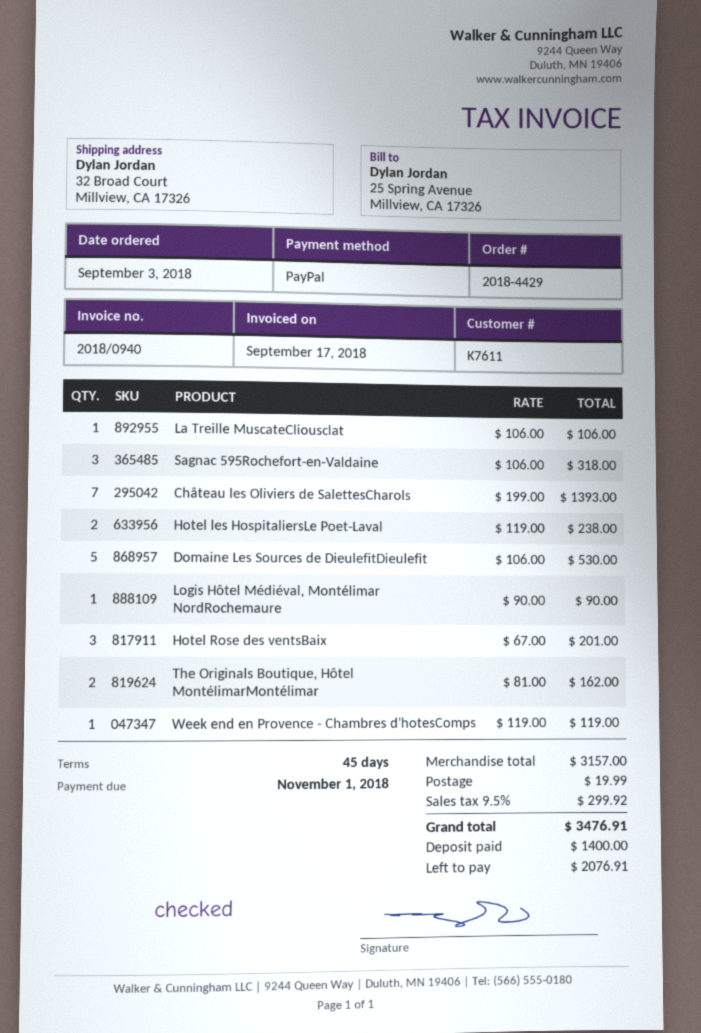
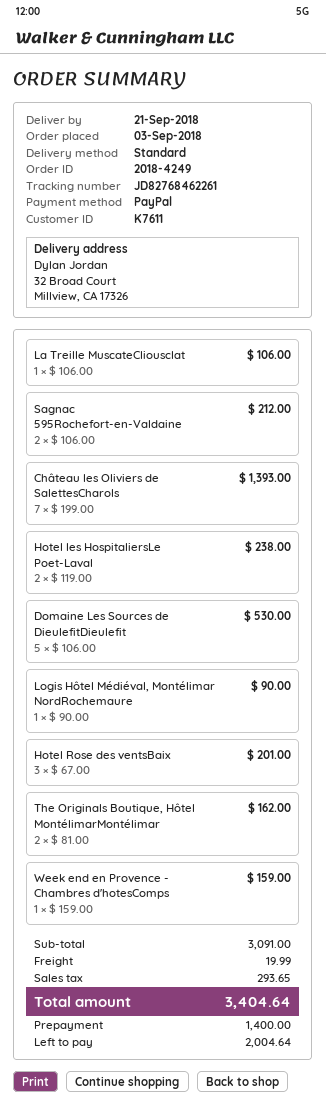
order number: 2018-4429 -> 2018-4249
Sagnac 595Rochefort-en-Valdaine: 3 x 106.00 = 318.00 -> 2 x 106.00 = 212.00
Week end en Provence - Chambres d'hotesComps: 1 x 119.00 = 119.00 -> 1 x 159.00 = 159.00
subtotal: 3157.00 -> 3091.00
tax: 299.92 -> 293.65
total: 3476.91 -> 3404.64
balance: 2076.91 -> 2004.64

